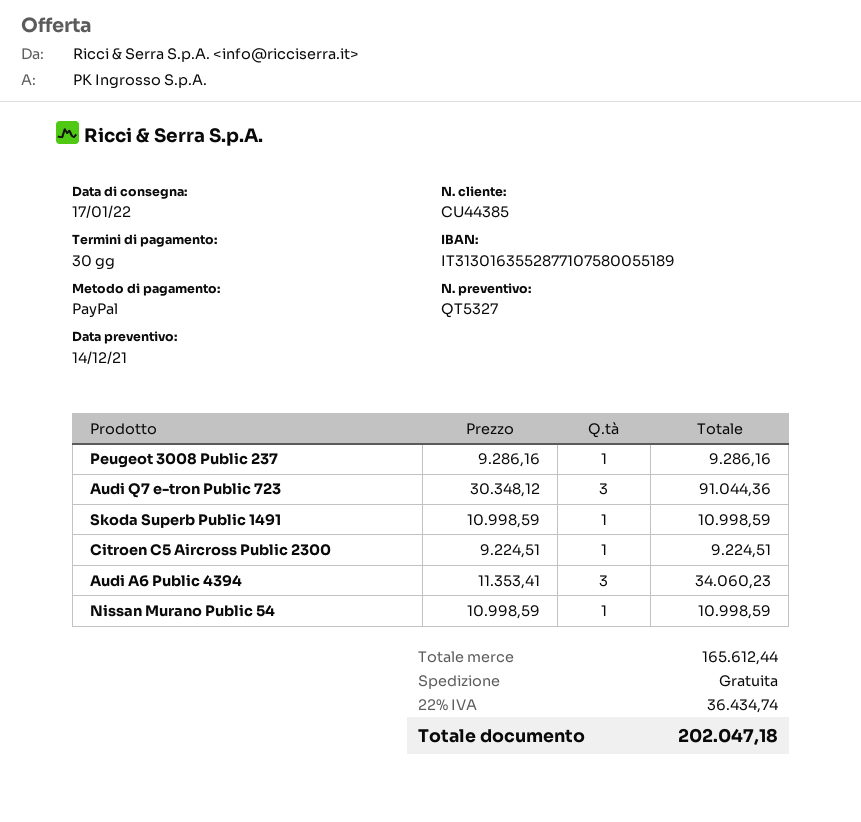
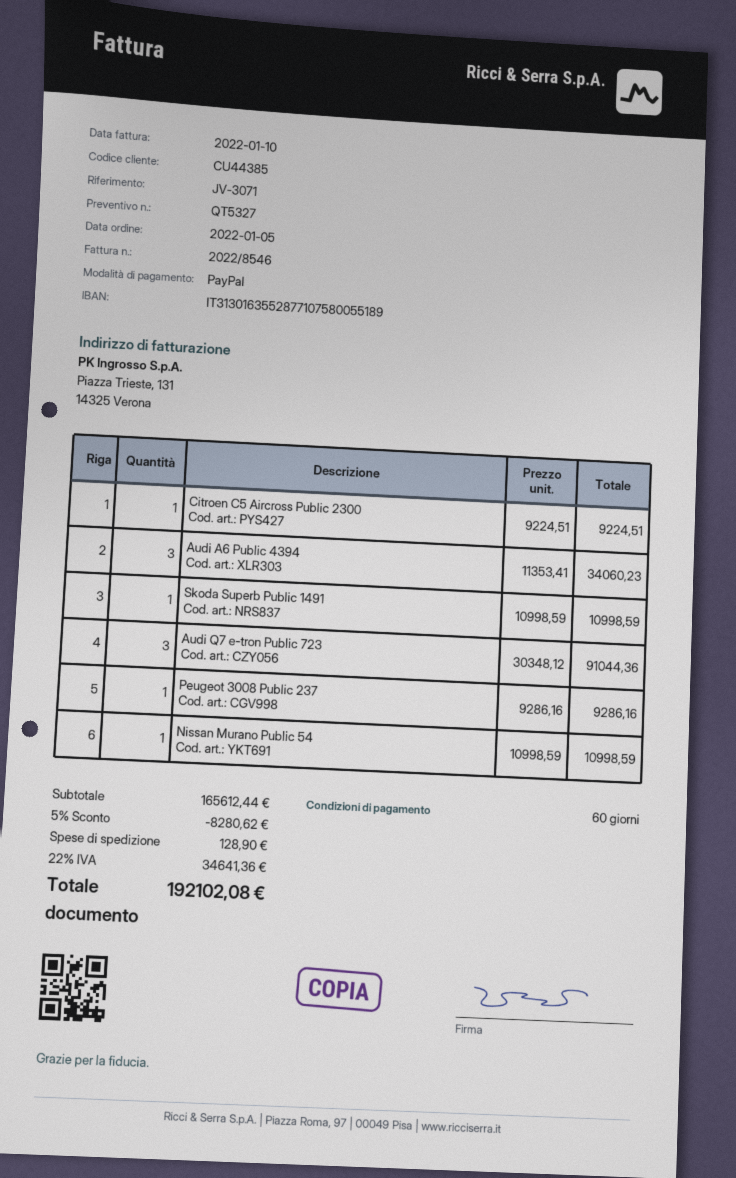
payment terms: 30 days -> 60 days
discount: none -> 5% = 8280.62
shipping: 0.00 -> 128.90
tax: 22% = 36434.74 -> 22% = 34641.36
total: 202047.18 -> 192102.08

